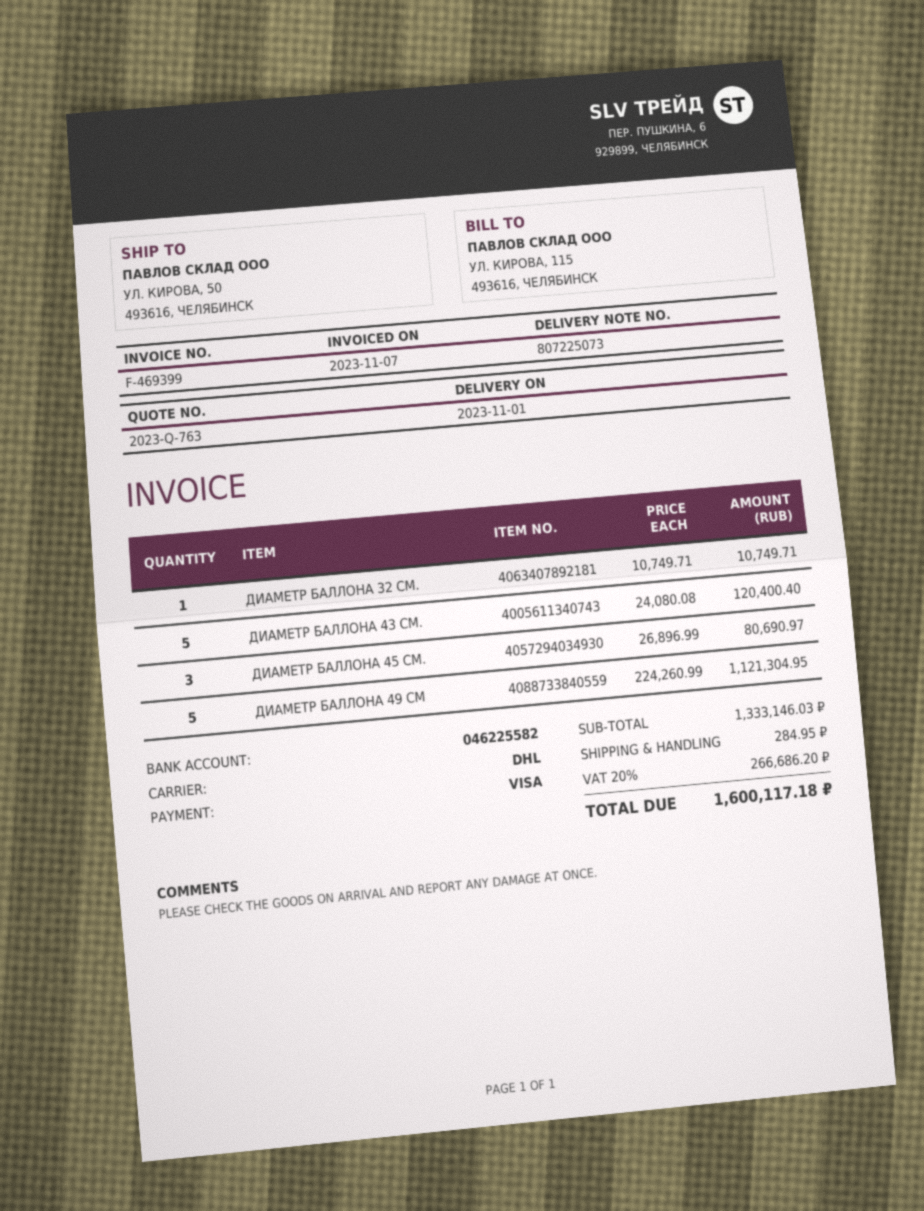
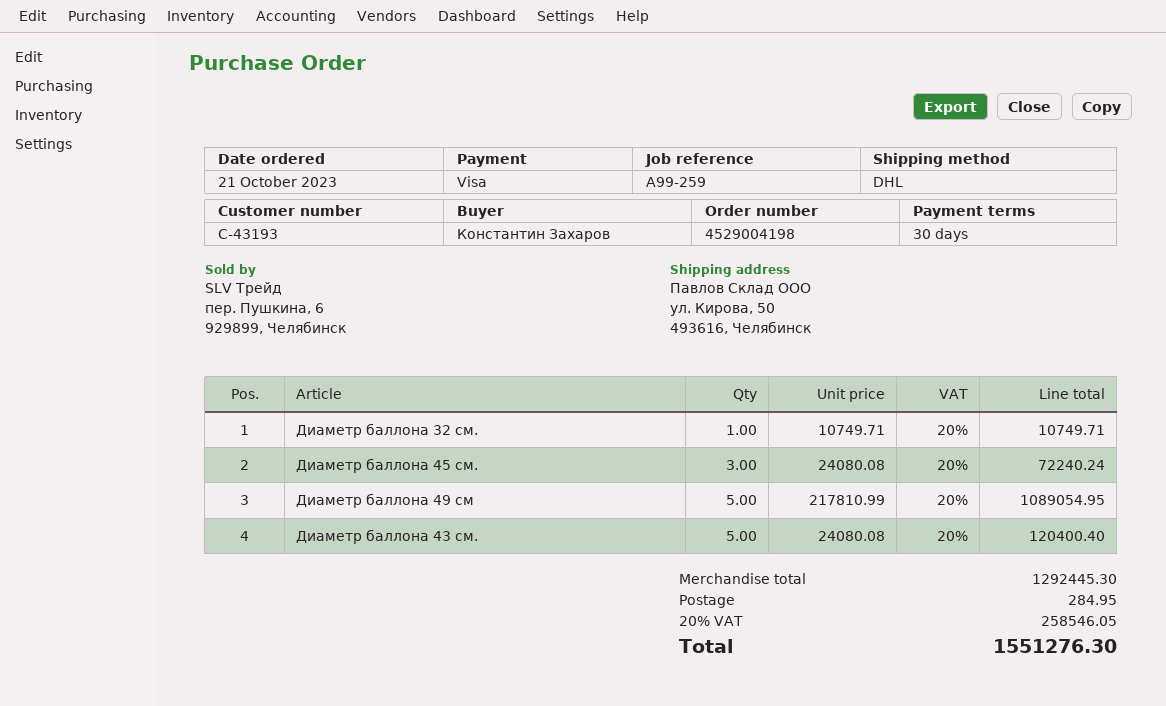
ДИАМЕТР БАЛЛОНА 45 СМ.: 3 x 26896.99 = 80690.97 -> 3 x 24080.08 = 72240.24
ДИАМЕТР БАЛЛОНА 49 СМ: 5 x 224260.99 = 1121304.95 -> 5 x 217810.99 = 1089054.95
subtotal: 1333146.03 -> 1292445.30
tax: 20% = 266686.20 -> 20% = 258546.05
total: 1600117.18 -> 1551276.30

